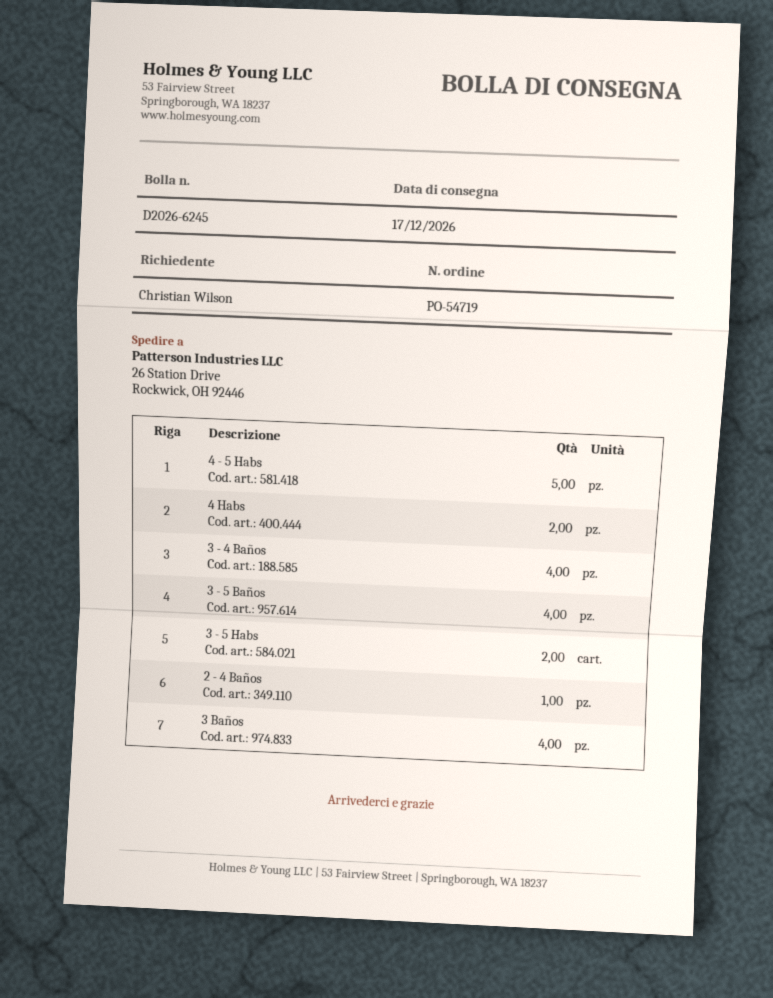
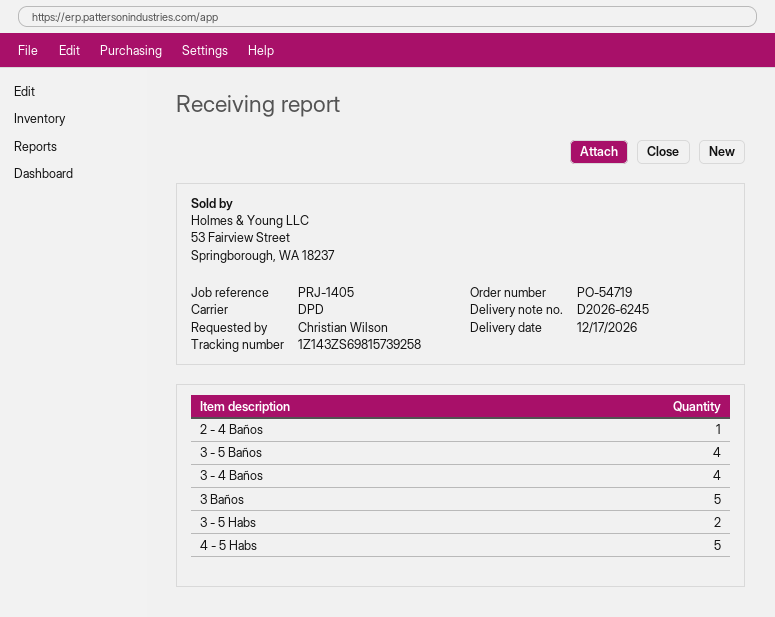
4 Habs: 2 -> none
3 Baños: 4 -> 5

